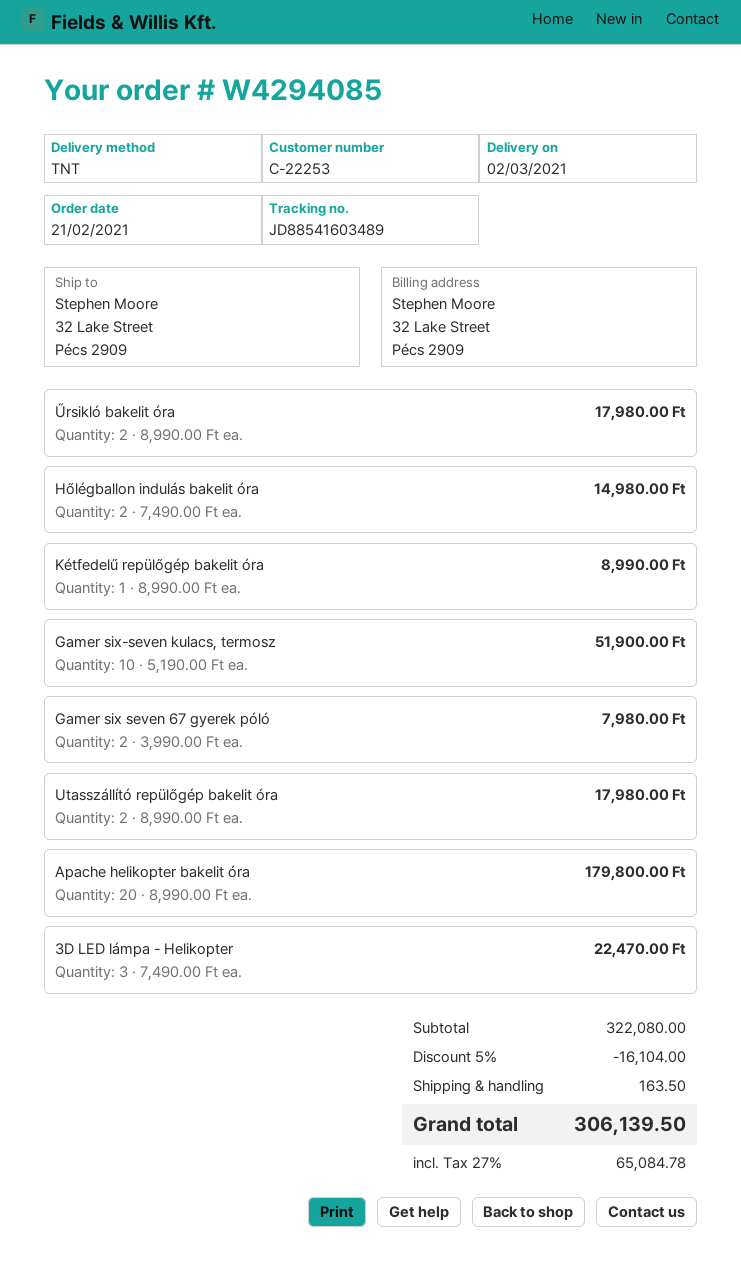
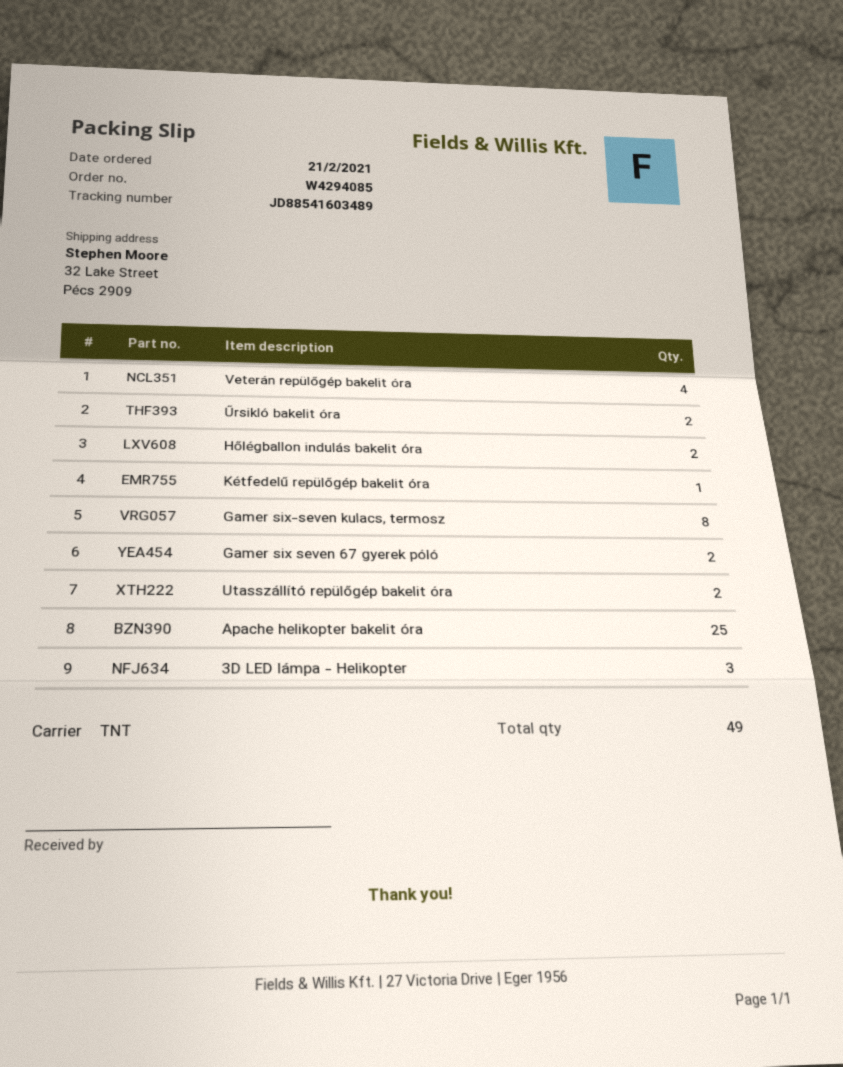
Gamer six-seven kulacs, termosz: 10 -> 8
Apache helikopter bakelit óra: 20 -> 25
Veterán repülőgép bakelit óra: none -> 4

